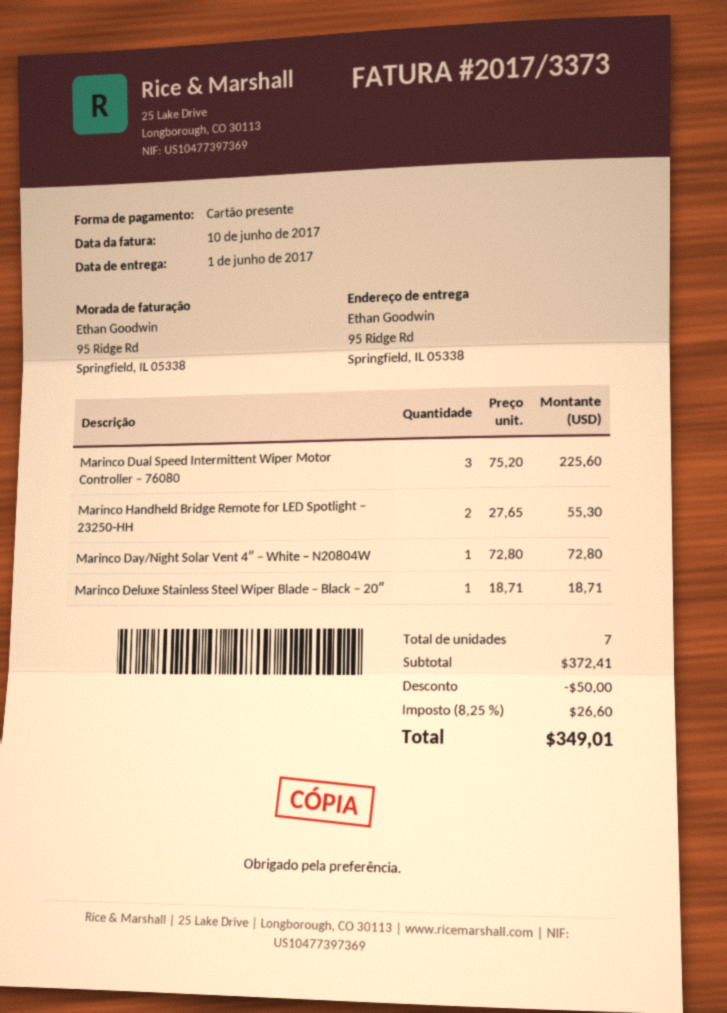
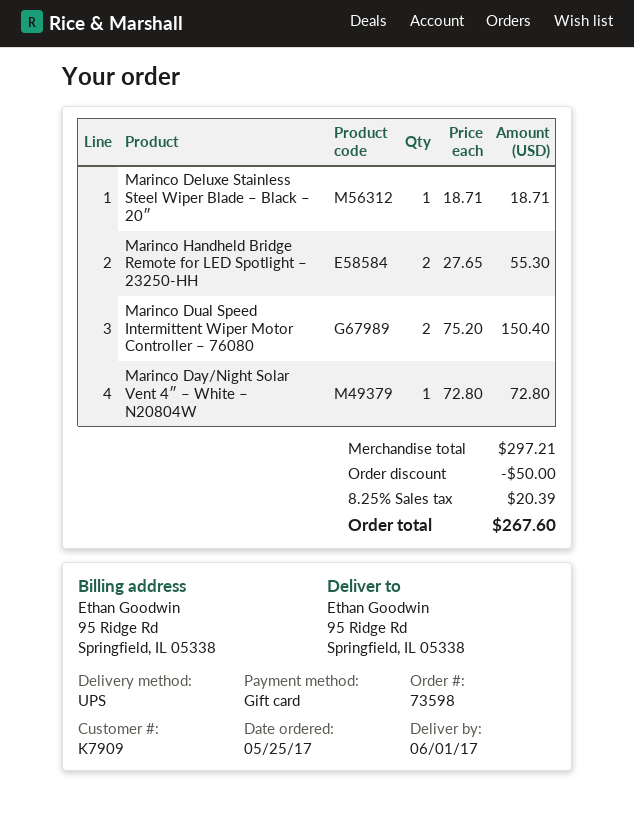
Marinco Dual Speed Intermittent Wiper Motor Controller – 76080: 3 x 75.20 = 225.60 -> 2 x 75.20 = 150.40
subtotal: 372.41 -> 297.21
tax: 8.25% = 26.60 -> 8.25% = 20.39
total: 349.01 -> 267.60

